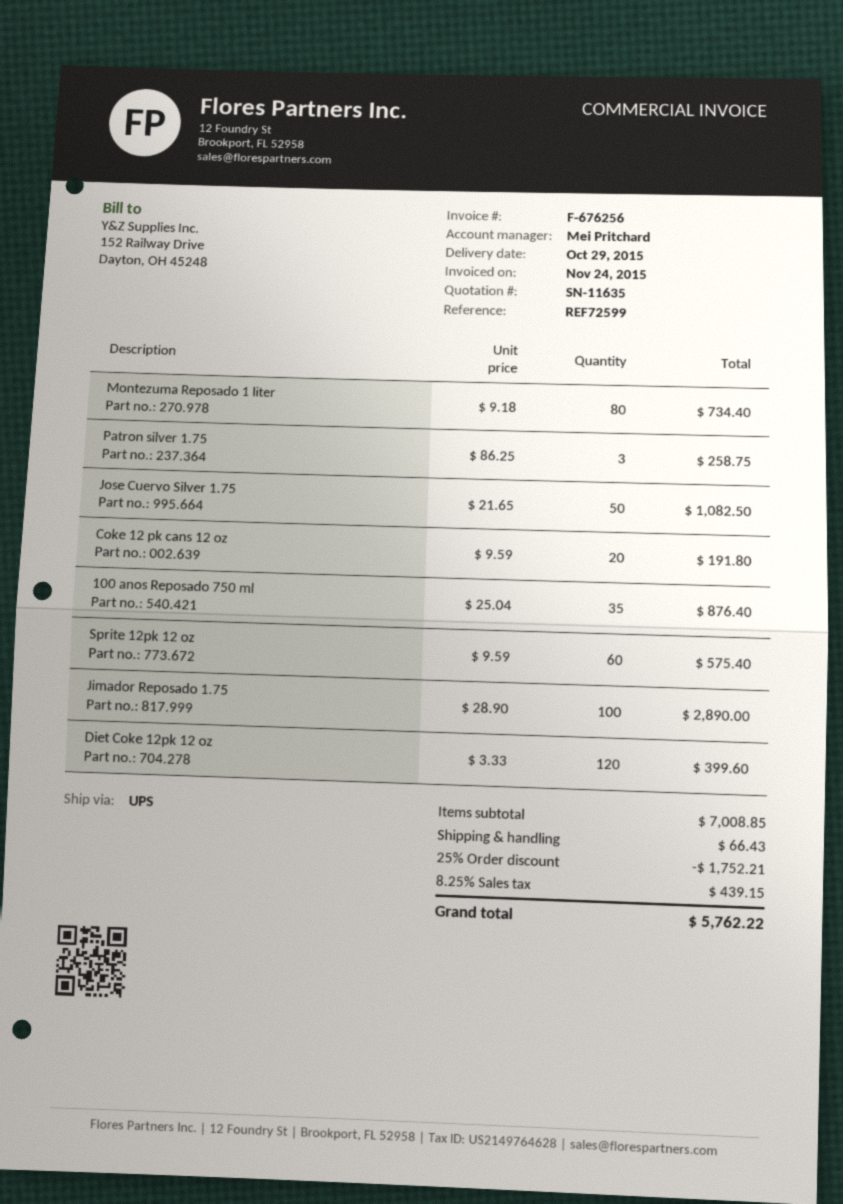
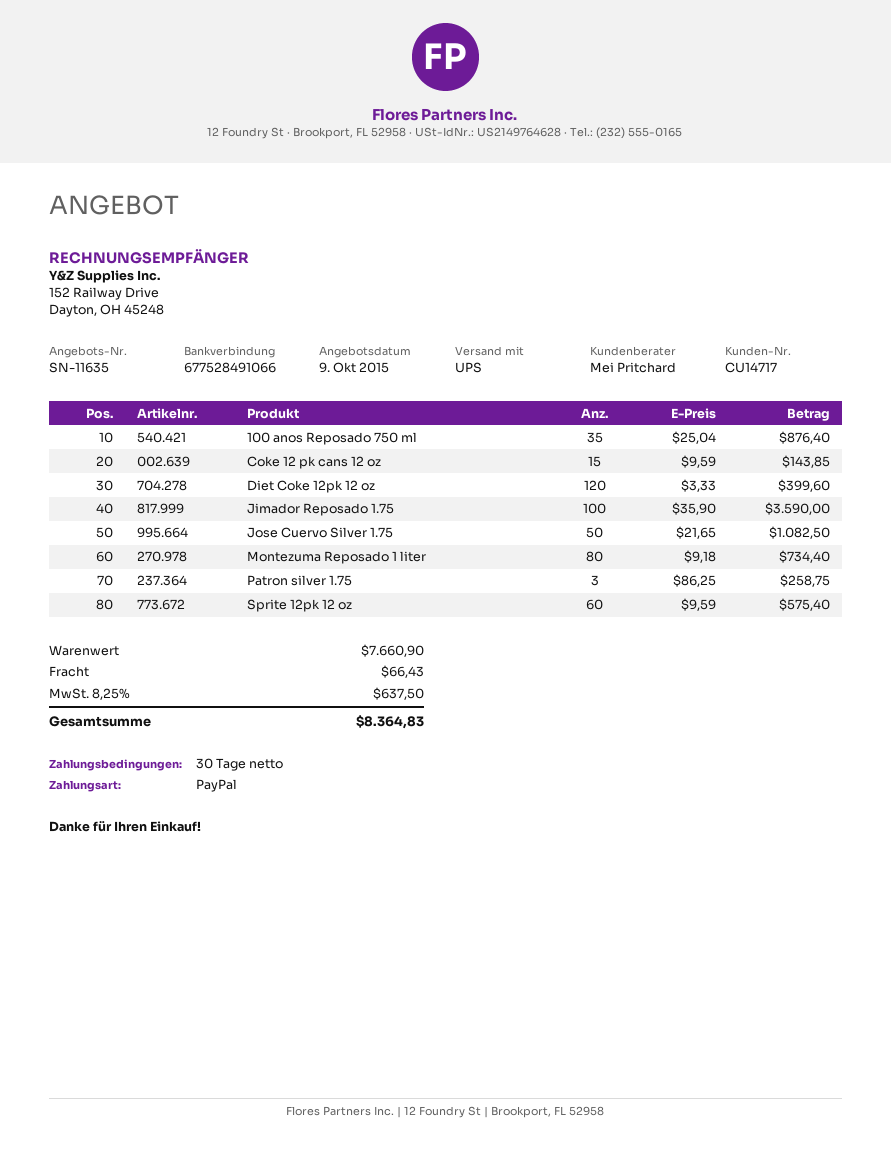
Coke 12 pk cans 12 oz: 20 x 9.59 = 191.80 -> 15 x 9.59 = 143.85
Jimador Reposado 1.75: 100 x 28.90 = 2890.00 -> 100 x 35.90 = 3590.00
subtotal: 7008.85 -> 7660.90
discount: 25% = 1752.21 -> none
tax: 8.25% = 439.15 -> 8.25% = 637.50
total: 5762.22 -> 8364.83

